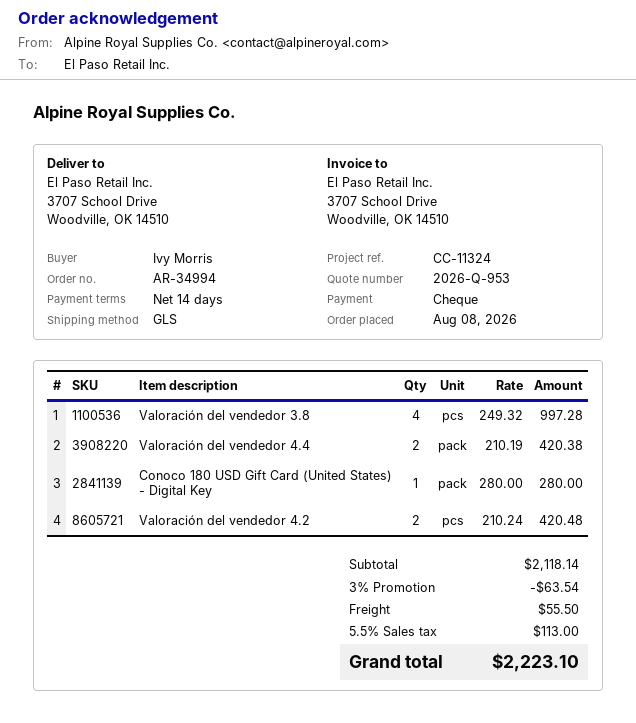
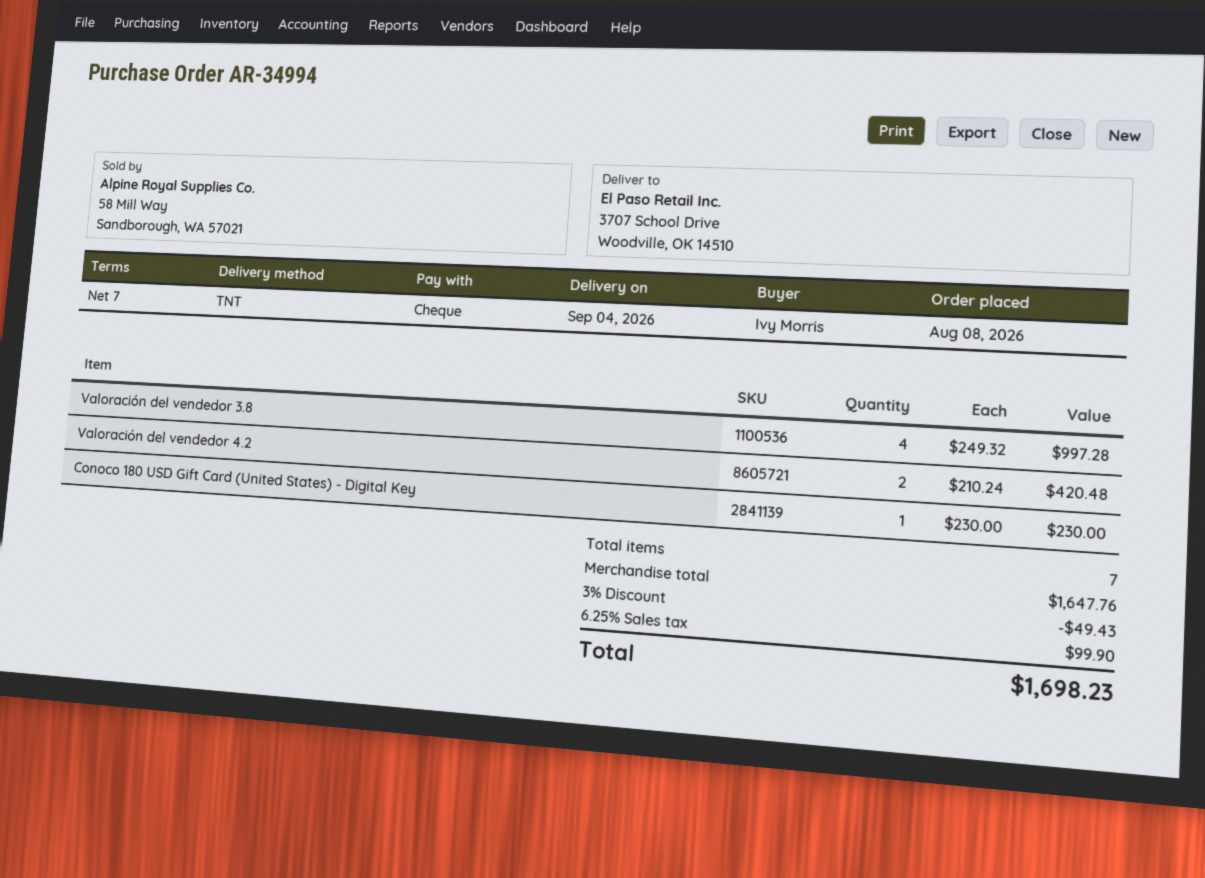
payment terms: 14 days -> 7 days
shipping method: GLS -> TNT
Valoración del vendedor 4.4: 2 x 210.19 = 420.38 -> none
Conoco 180 USD Gift Card (United States) - Digital Key: 1 x 280.00 = 280.00 -> 1 x 230.00 = 230.00
subtotal: 2118.14 -> 1647.76
discount: 3% = 63.54 -> 3% = 49.43
shipping: 55.50 -> none
tax: 5.5% = 113.00 -> 6.25% = 99.90
total: 2223.10 -> 1698.23

